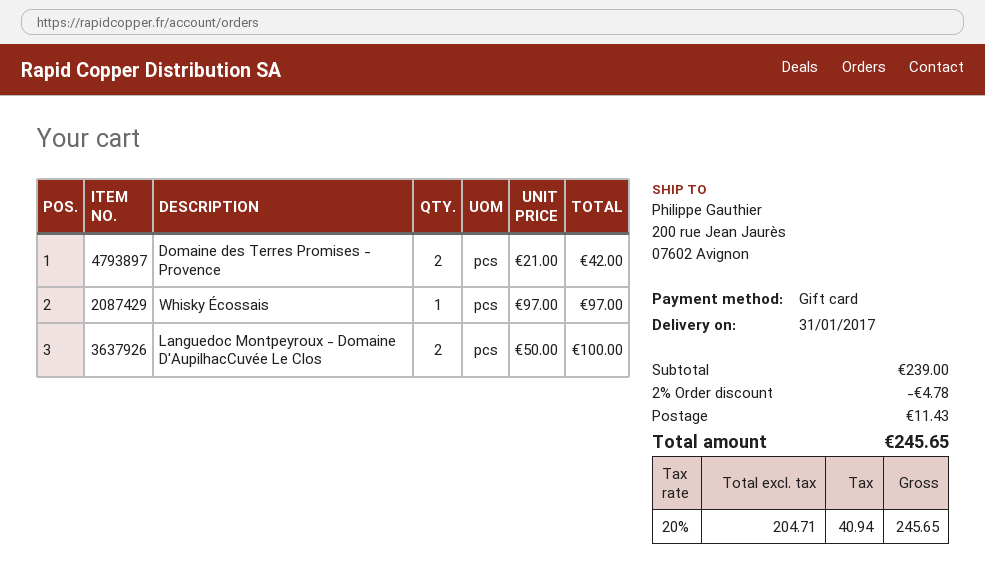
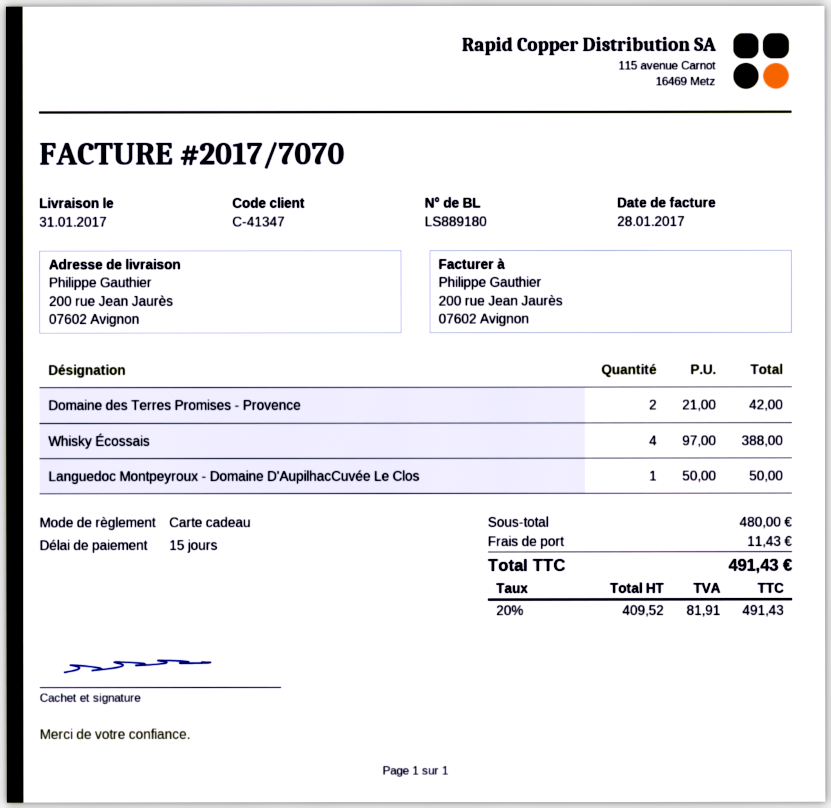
Whisky Écossais: 1 x 97.00 = 97.00 -> 4 x 97.00 = 388.00
Languedoc Montpeyroux - Domaine D'AupilhacCuvée Le Clos: 2 x 50.00 = 100.00 -> 1 x 50.00 = 50.00
subtotal: 239.00 -> 480.00
discount: 2% = 4.78 -> none
net: 204.71 -> 409.52
tax: 20% = 40.94 -> 20% = 81.91
total: 245.65 -> 491.43

